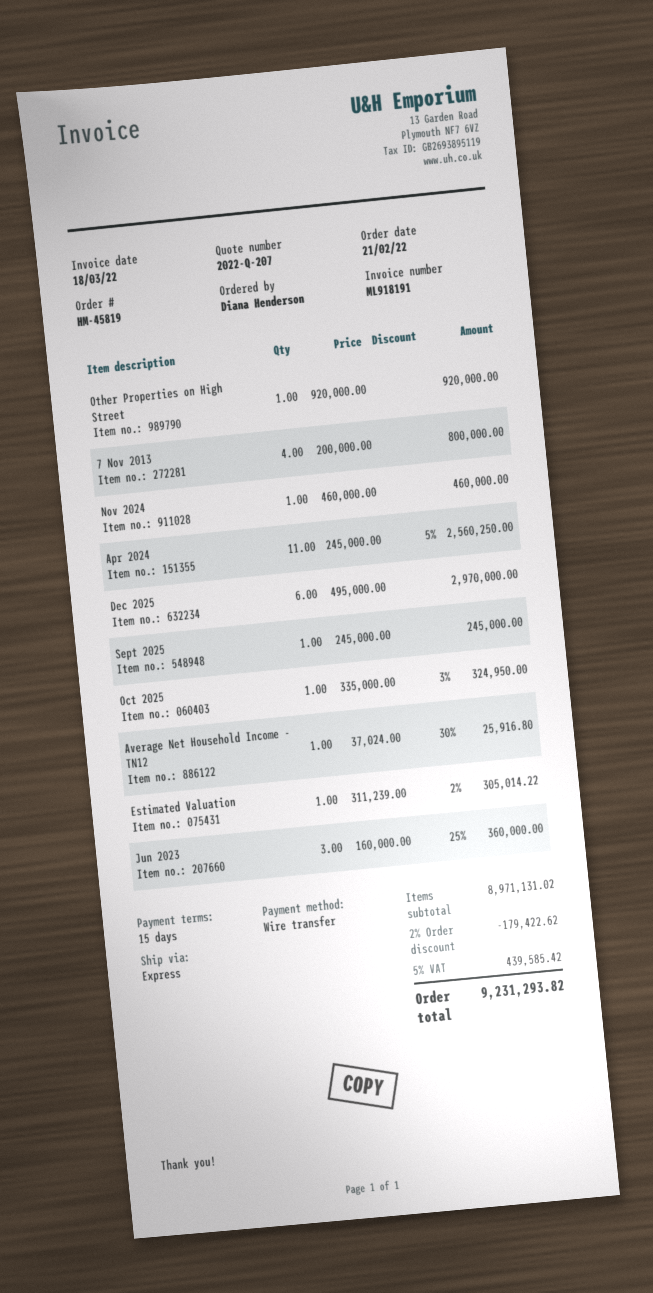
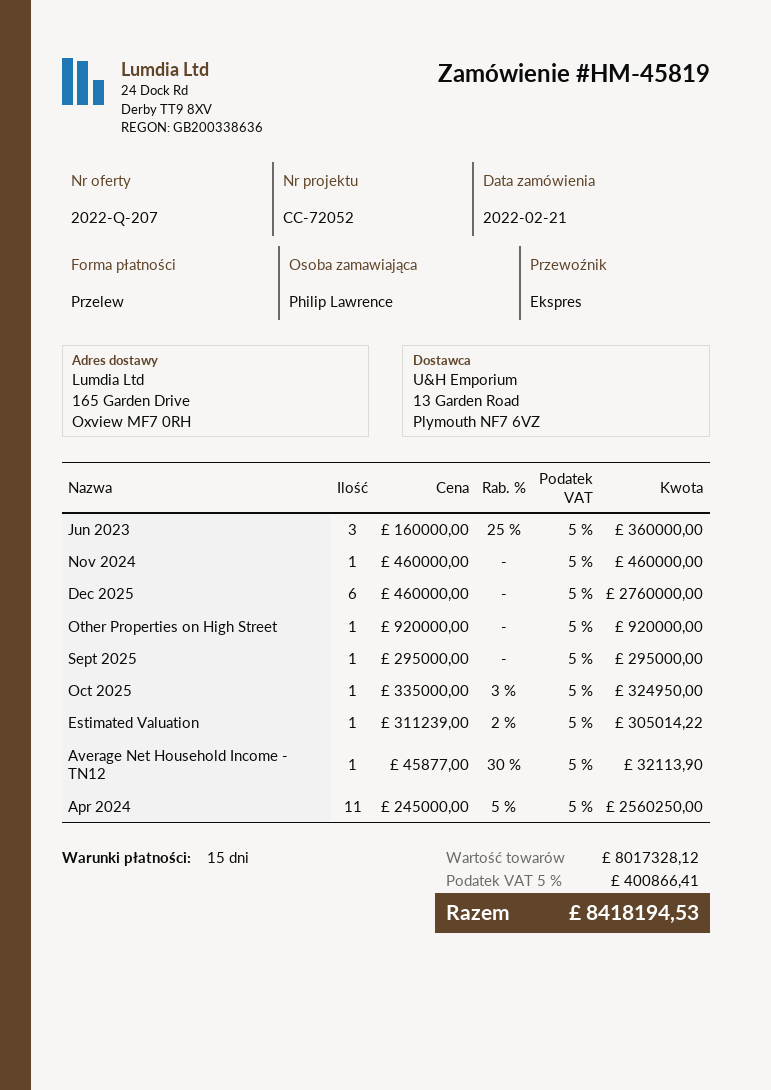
ordered by: Diana Henderson -> Philip Lawrence
7 Nov 2013: 4 x 200000.00 = 800000.00 -> none
Dec 2025: 6 x 495000.00 = 2970000.00 -> 6 x 460000.00 = 2760000.00
Sept 2025: 1 x 245000.00 = 245000.00 -> 1 x 295000.00 = 295000.00
Average Net Household Income - TN12: 1 x 37024.00 - 30% = 25916.80 -> 1 x 45877.00 - 30% = 32113.90
subtotal: 8971131.02 -> 8017328.12
discount: 2% = 179422.62 -> none
tax: 5% = 439585.42 -> 5% = 400866.41
total: 9231293.82 -> 8418194.53

